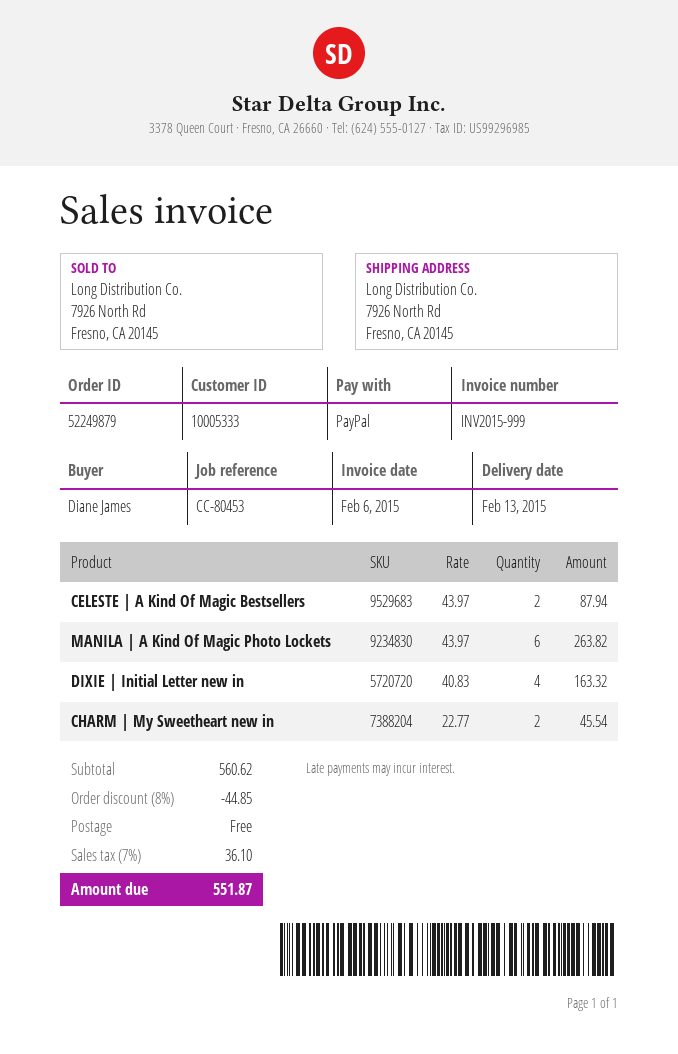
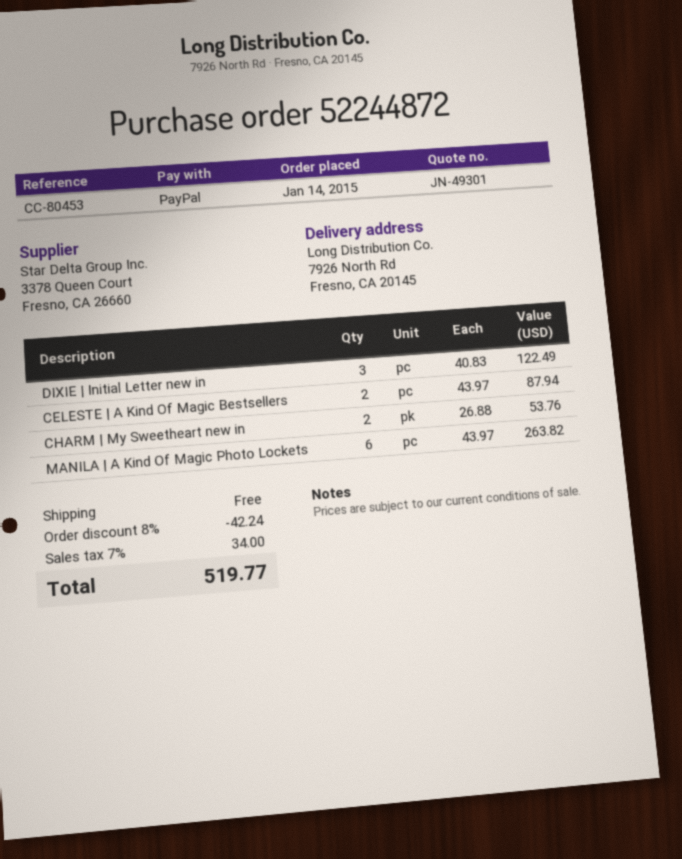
order number: 52249879 -> 52244872
DIXIE | Initial Letter new in: 4 x 40.83 = 163.32 -> 3 x 40.83 = 122.49
CHARM | My Sweetheart new in: 2 x 22.77 = 45.54 -> 2 x 26.88 = 53.76
discount: 8% = 44.85 -> 8% = 42.24
tax: 7% = 36.10 -> 7% = 34.00
total: 551.87 -> 519.77

